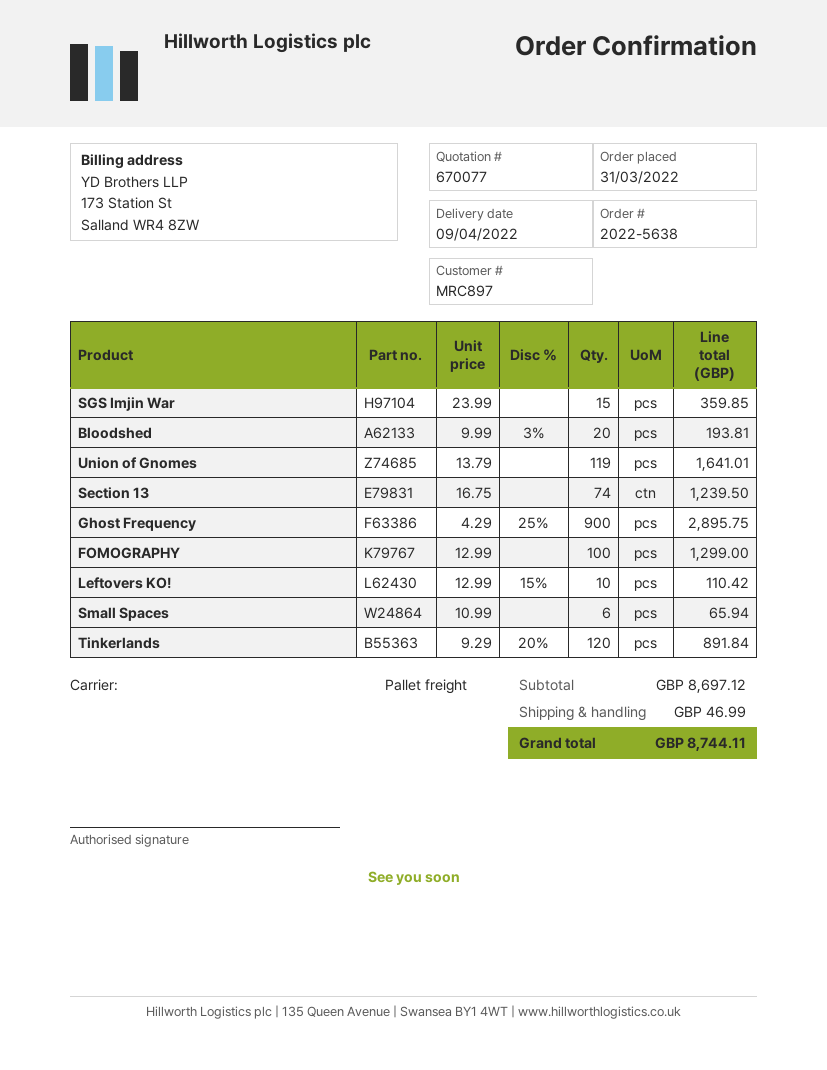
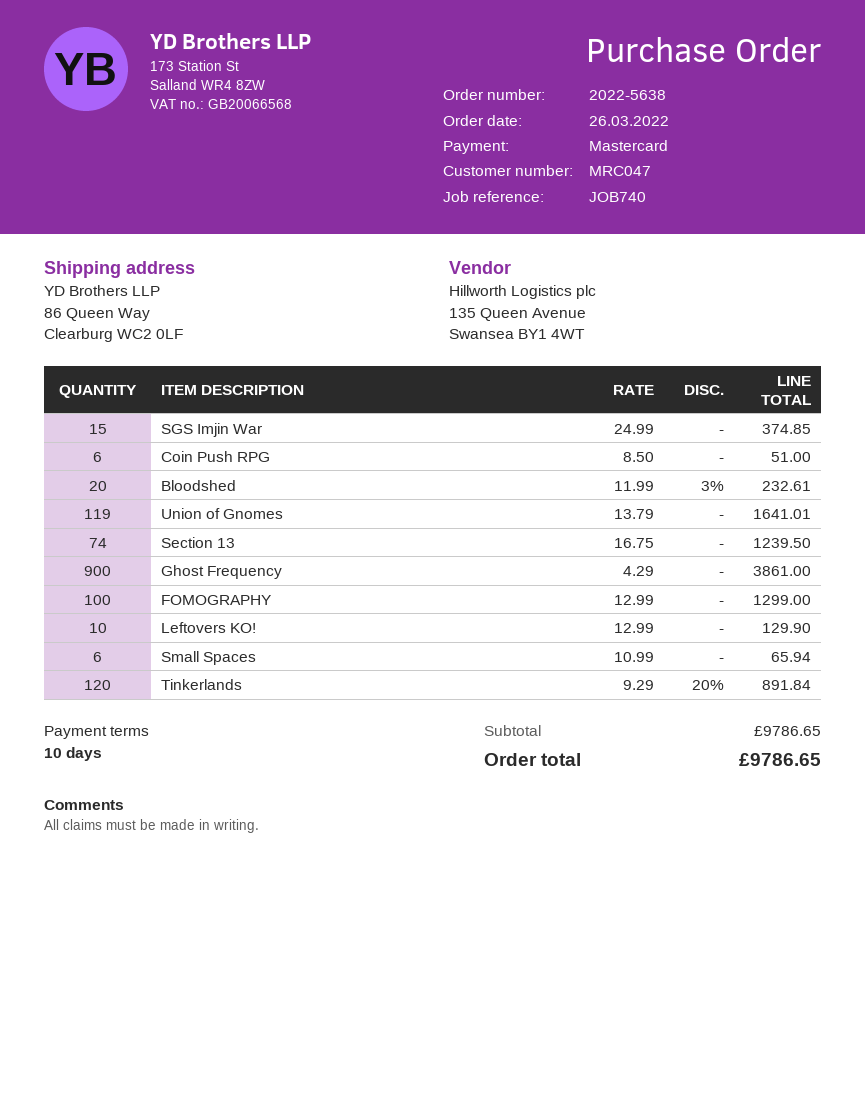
order date: 2022-03-31 -> 2022-03-26
customer number: MRC897 -> MRC047
SGS Imjin War: 15 x 23.99 = 359.85 -> 15 x 24.99 = 374.85
Bloodshed: 20 x 9.99 - 3% = 193.81 -> 20 x 11.99 - 3% = 232.61
Ghost Frequency: 900 x 4.29 - 25% = 2895.75 -> 900 x 4.29 = 3861.00
Leftovers KO!: 10 x 12.99 - 15% = 110.42 -> 10 x 12.99 = 129.90
Coin Push RPG: none -> 6 x 8.50 = 51.00
subtotal: 8697.12 -> 9786.65
shipping: 46.99 -> none
total: 8744.11 -> 9786.65

